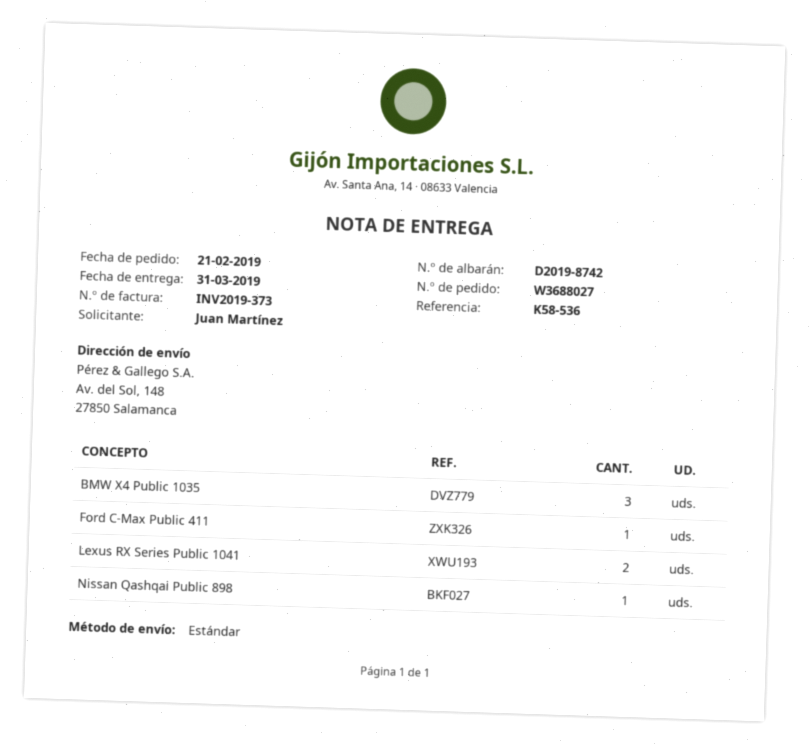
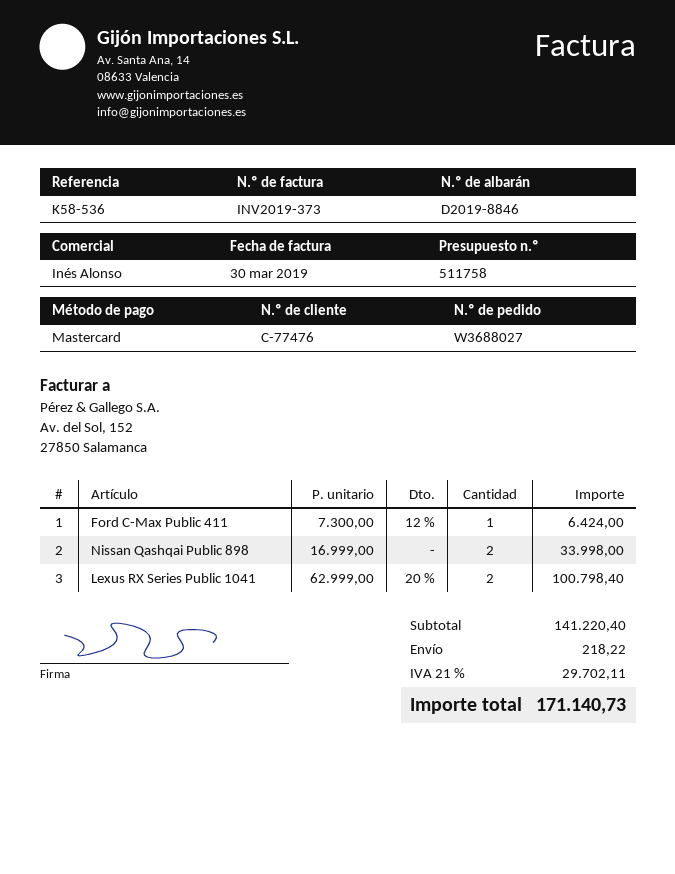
delivery note number: D2019-8742 -> D2019-8846
BMW X4 Public 1035: 3 -> none
Nissan Qashqai Public 898: 1 -> 2

